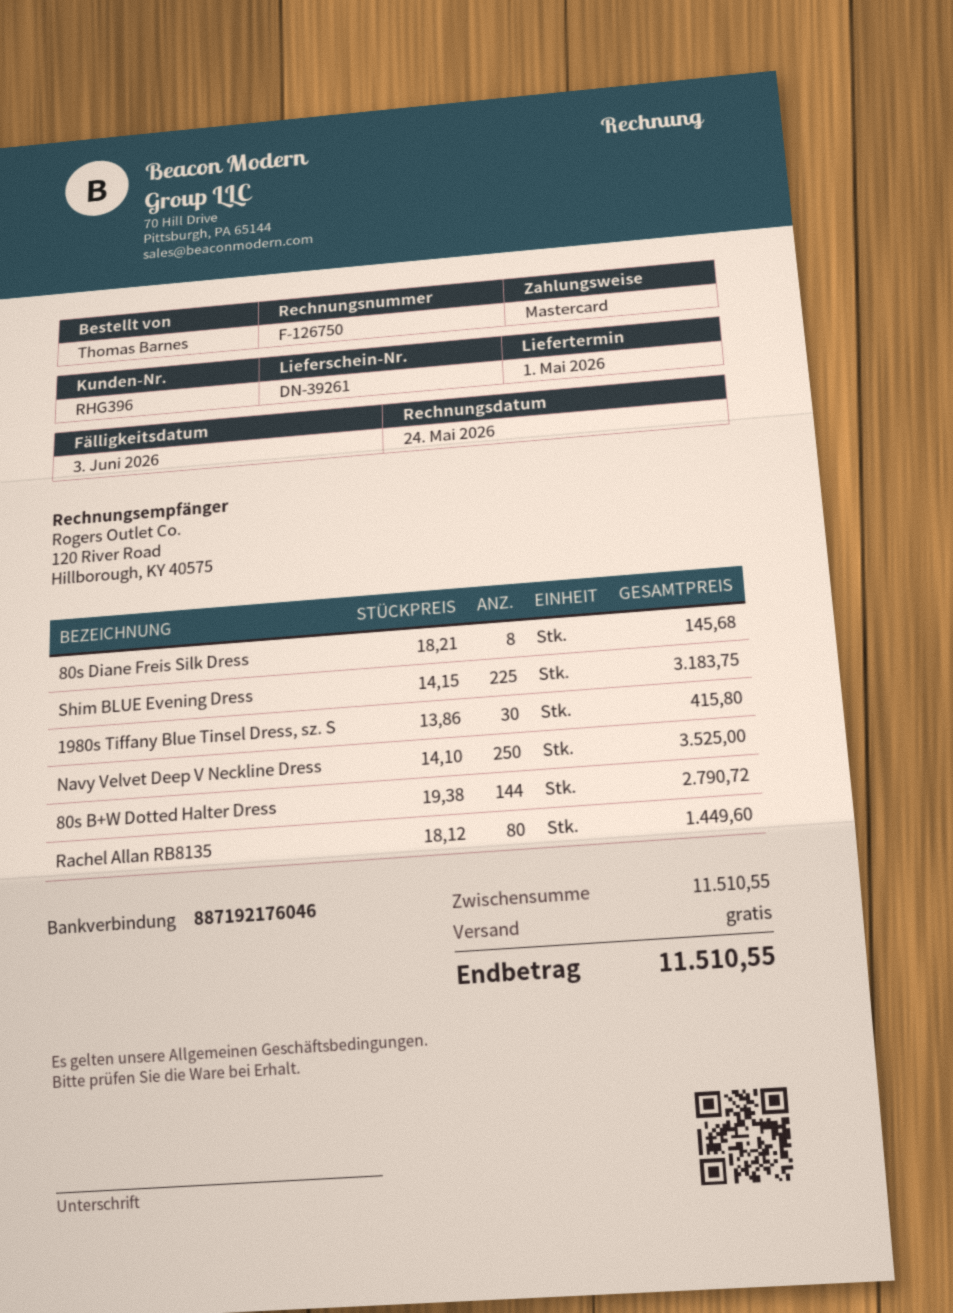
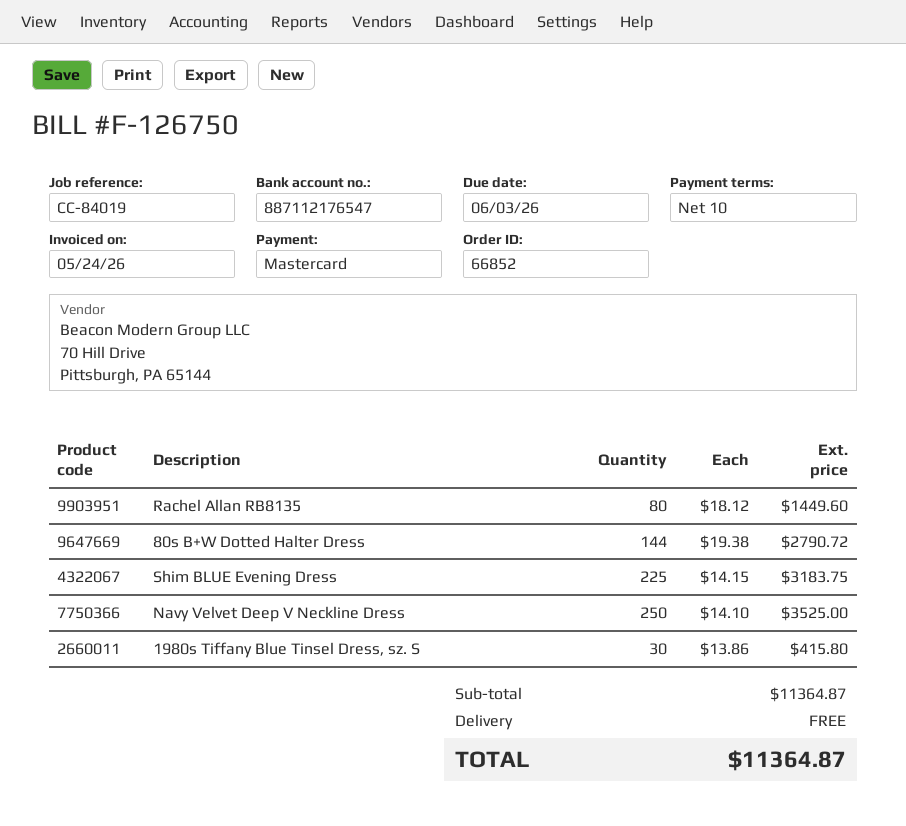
bank account: 887192176046 -> 887112176547
80s Diane Freis Silk Dress: 8 x 18.21 = 145.68 -> none
subtotal: 11510.55 -> 11364.87
total: 11510.55 -> 11364.87

